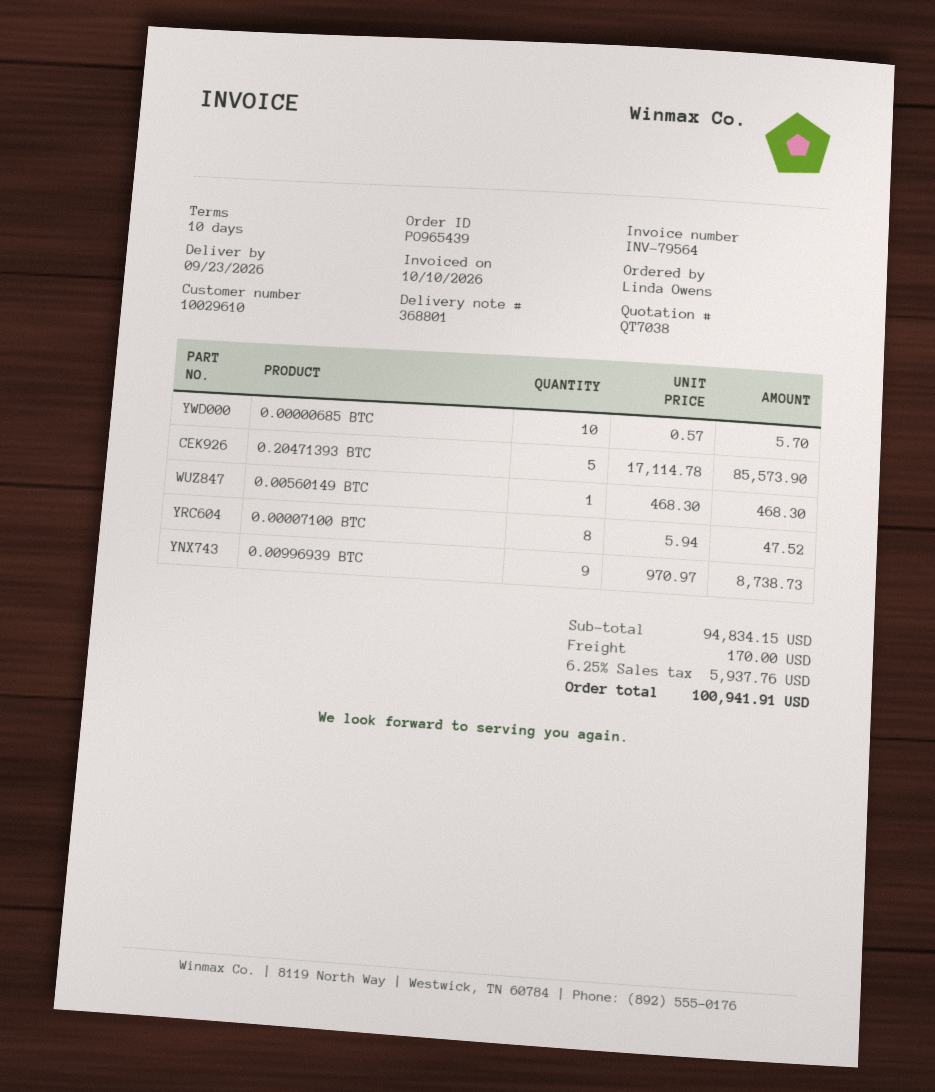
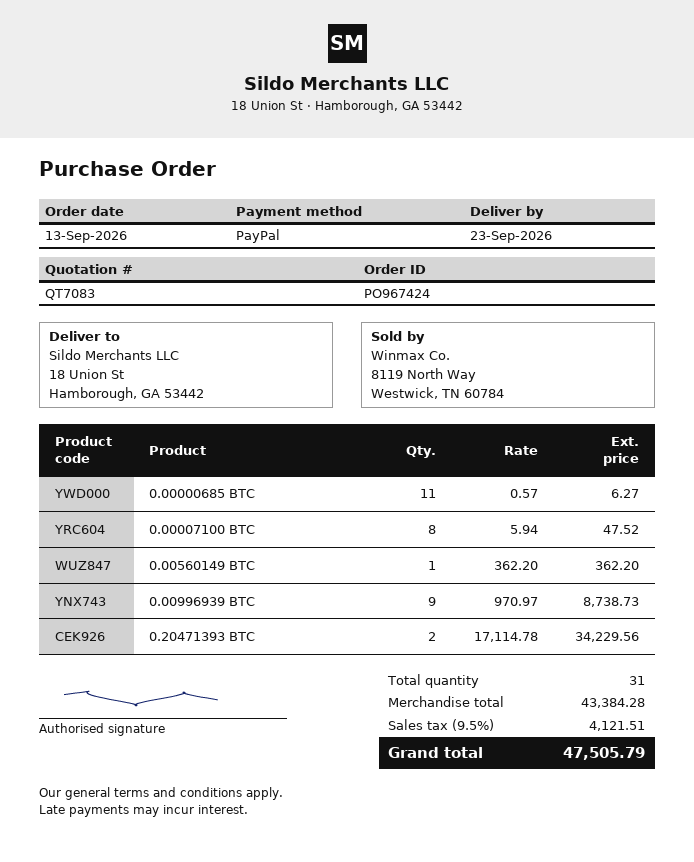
quote number: QT7038 -> QT7083
order number: PO965439 -> PO967424
0.00000685 BTC: 10 x 0.57 = 5.70 -> 11 x 0.57 = 6.27
0.20471393 BTC: 5 x 17114.78 = 85573.90 -> 2 x 17114.78 = 34229.56
0.00560149 BTC: 1 x 468.30 = 468.30 -> 1 x 362.20 = 362.20
subtotal: 94834.15 -> 43384.28
shipping: 170.00 -> none
tax: 6.25% = 5937.76 -> 9.5% = 4121.51
total: 100941.91 -> 47505.79

